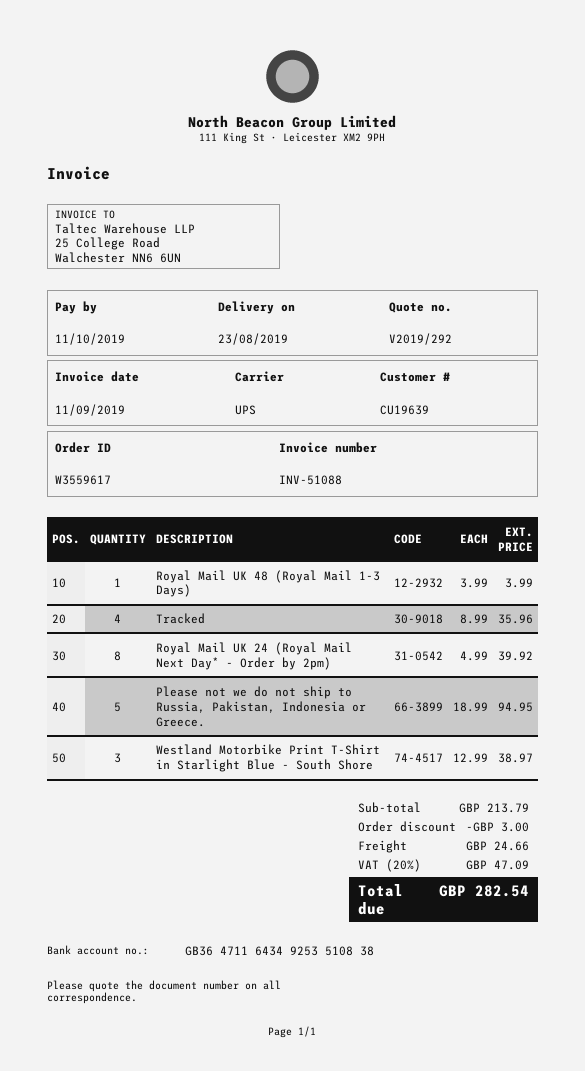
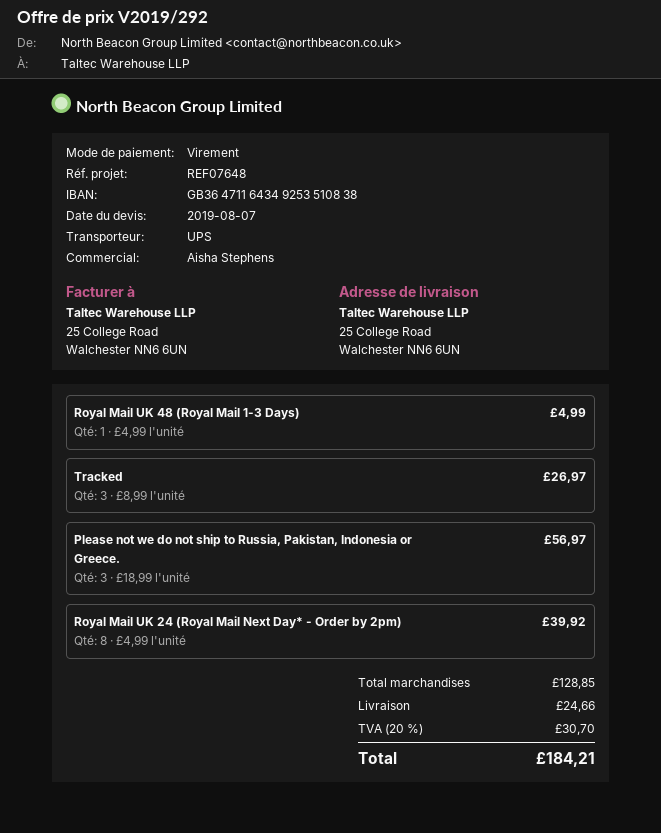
Royal Mail UK 48 (Royal Mail 1-3 Days): 1 x 3.99 = 3.99 -> 1 x 4.99 = 4.99
Tracked: 4 x 8.99 = 35.96 -> 3 x 8.99 = 26.97
Please not we do not ship to Russia, Pakistan, Indonesia or Greece.: 5 x 18.99 = 94.95 -> 3 x 18.99 = 56.97
Westland Motorbike Print T-Shirt in Starlight Blue - South Shore: 3 x 12.99 = 38.97 -> none
subtotal: 213.79 -> 128.85
discount: 3.00 -> none
tax: 20% = 47.09 -> 20% = 30.70
total: 282.54 -> 184.21

